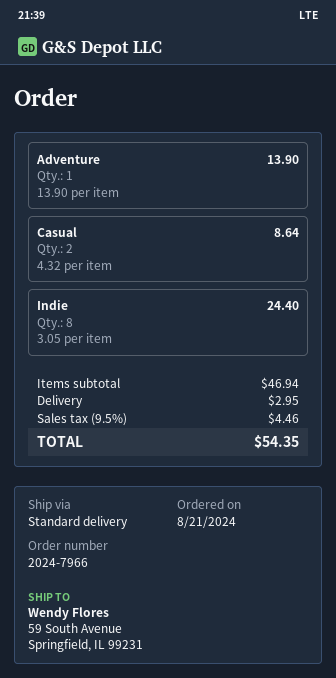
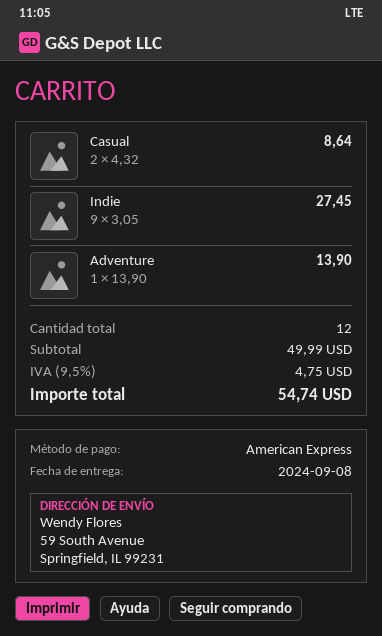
Indie: 8 x 3.05 = 24.40 -> 9 x 3.05 = 27.45
subtotal: 46.94 -> 49.99
shipping: 2.95 -> none
tax: 9.5% = 4.46 -> 9.5% = 4.75
total: 54.35 -> 54.74

